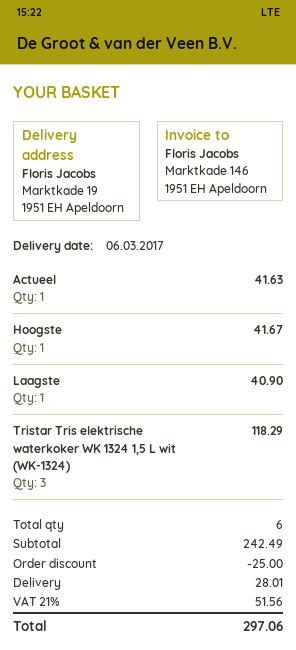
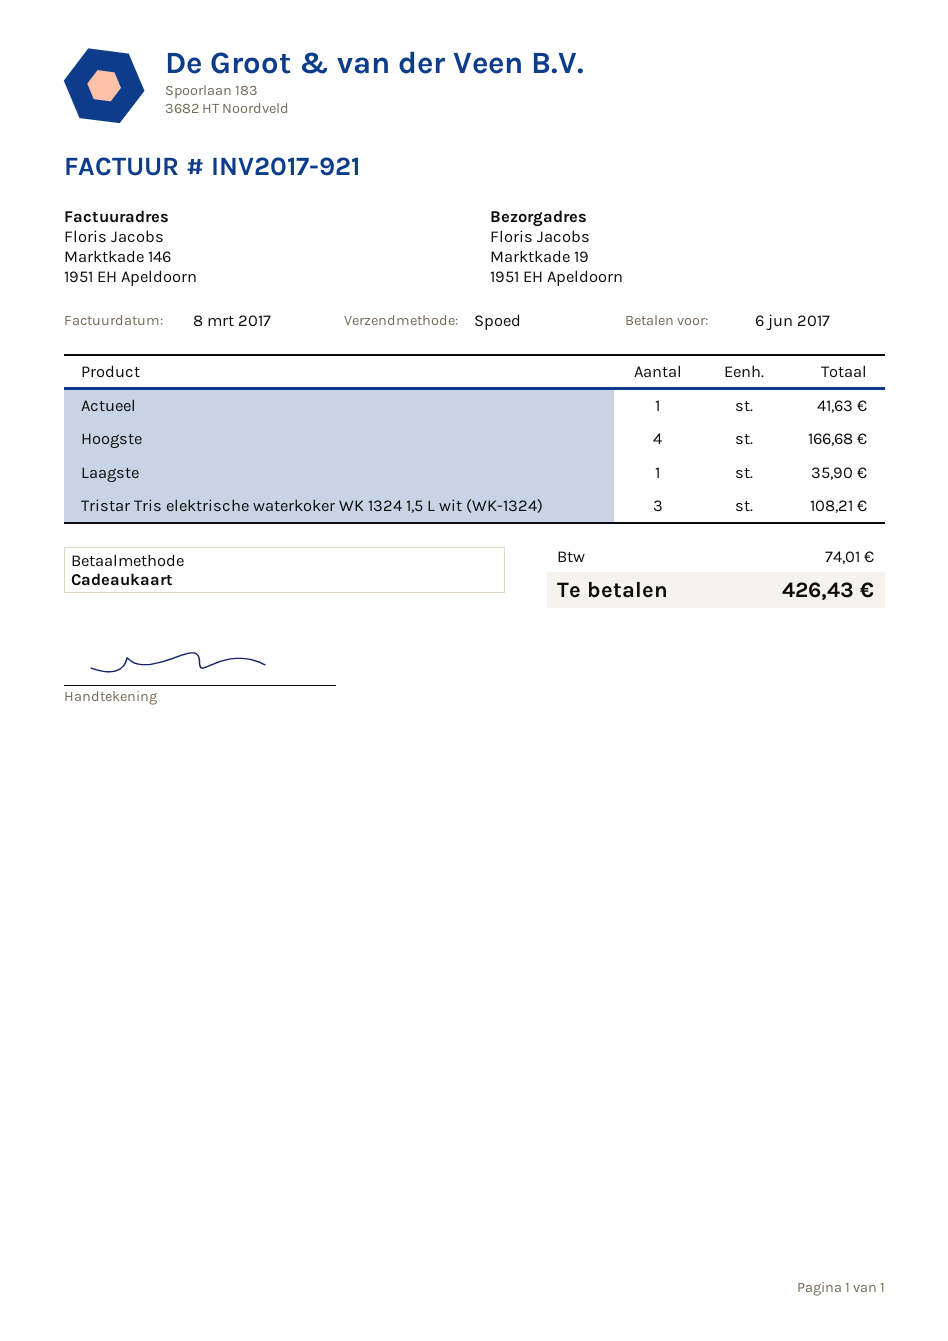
Hoogste: 1 for 41.67 -> 4 for 166.68
Laagste: 1 for 40.90 -> 1 for 35.90
Tristar Tris elektrische waterkoker WK 1324 1,5 L wit (WK-1324): 3 for 118.29 -> 3 for 108.21
discount: 25.00 -> none
shipping: 28.01 -> none
tax: 51.56 -> 74.01
total: 297.06 -> 426.43

